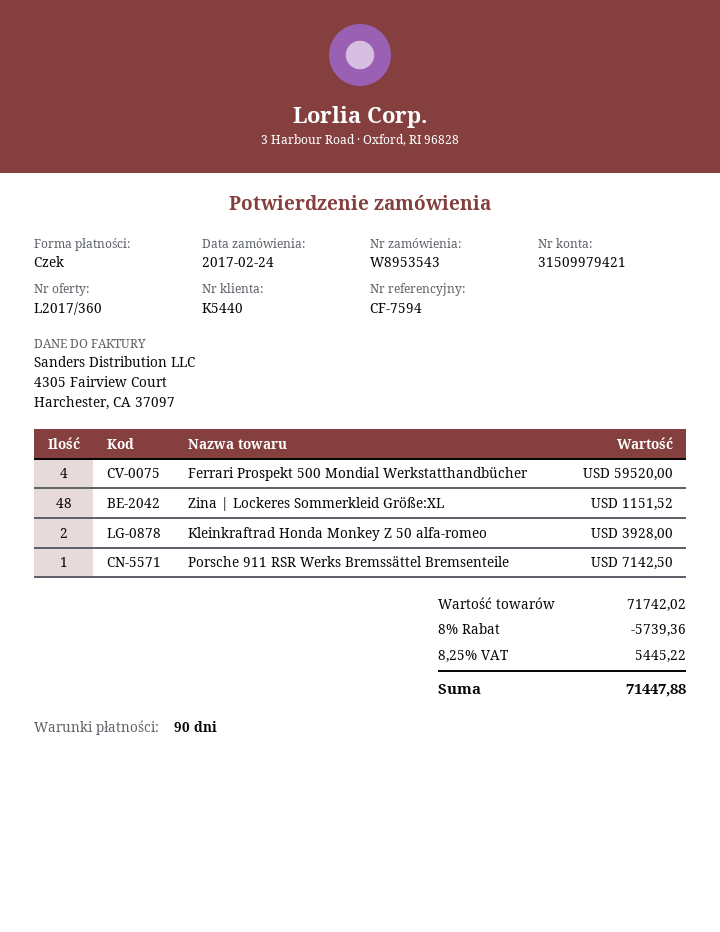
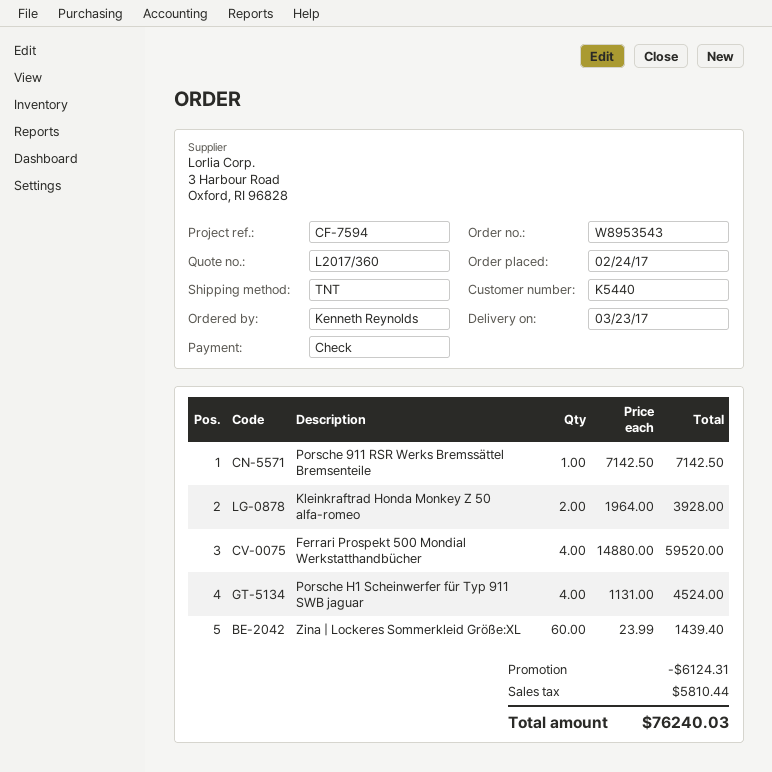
Zina | Lockeres Sommerkleid Größe:XL: 48 for 1151.52 -> 60 for 1439.40
Porsche H1 Scheinwerfer für Typ 911 SWB jaguar: none -> 4 for 4524.00
discount: 5739.36 -> 6124.31
tax: 5445.22 -> 5810.44
total: 71447.88 -> 76240.03

